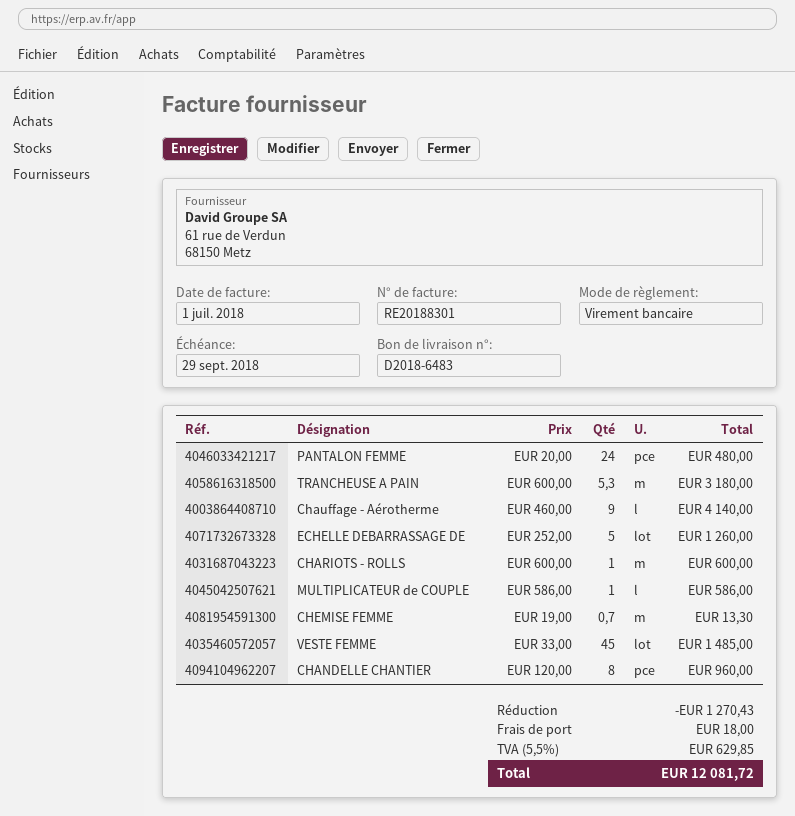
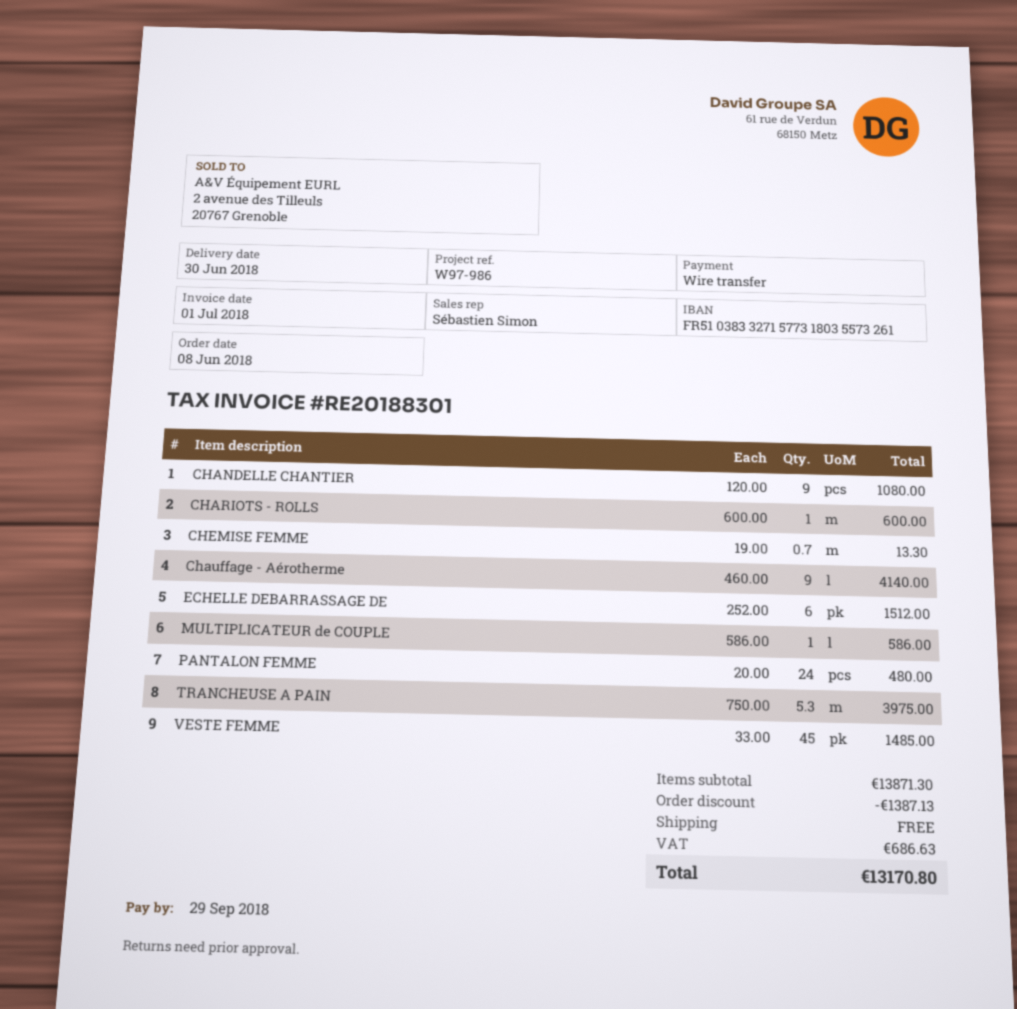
TRANCHEUSE A PAIN: 5.3 x 600.00 = 3180.00 -> 5.3 x 750.00 = 3975.00
ECHELLE DEBARRASSAGE DE: 5 x 252.00 = 1260.00 -> 6 x 252.00 = 1512.00
CHANDELLE CHANTIER: 8 x 120.00 = 960.00 -> 9 x 120.00 = 1080.00
discount: 1270.43 -> 1387.13
shipping: 18.00 -> 0.00
tax: 629.85 -> 686.63
total: 12081.72 -> 13170.80

